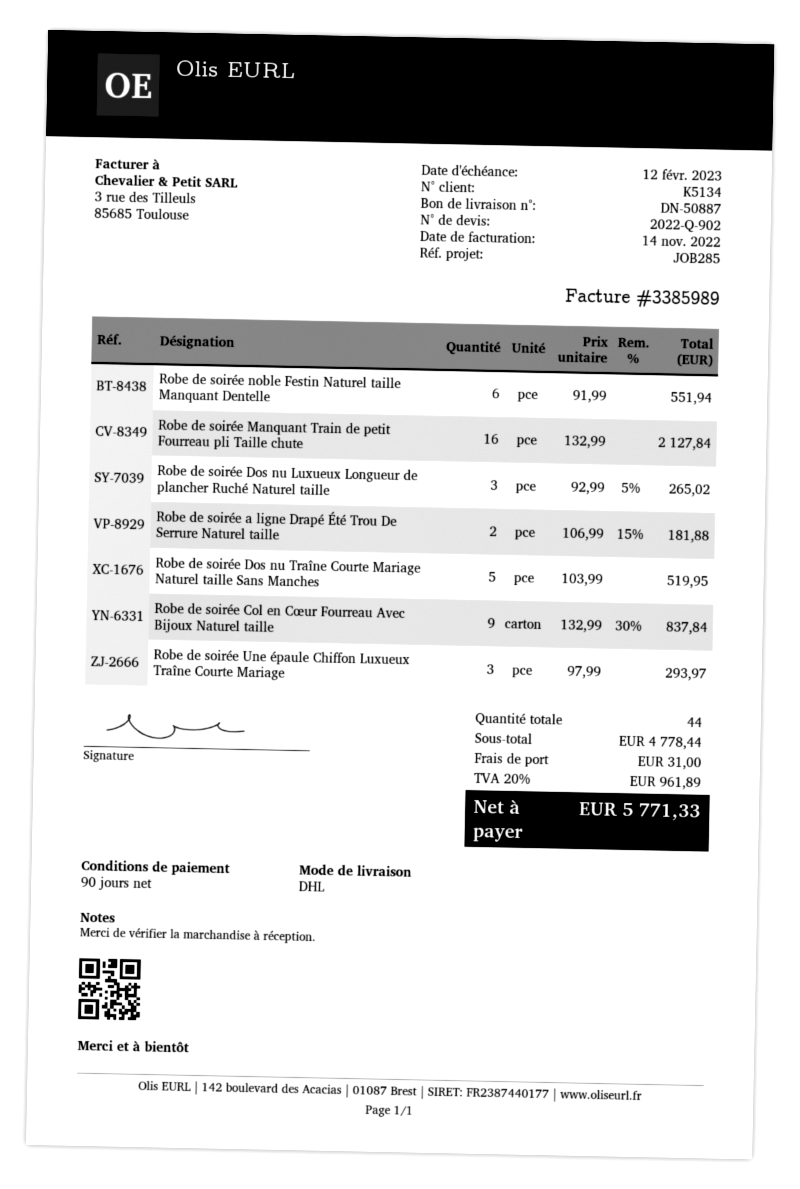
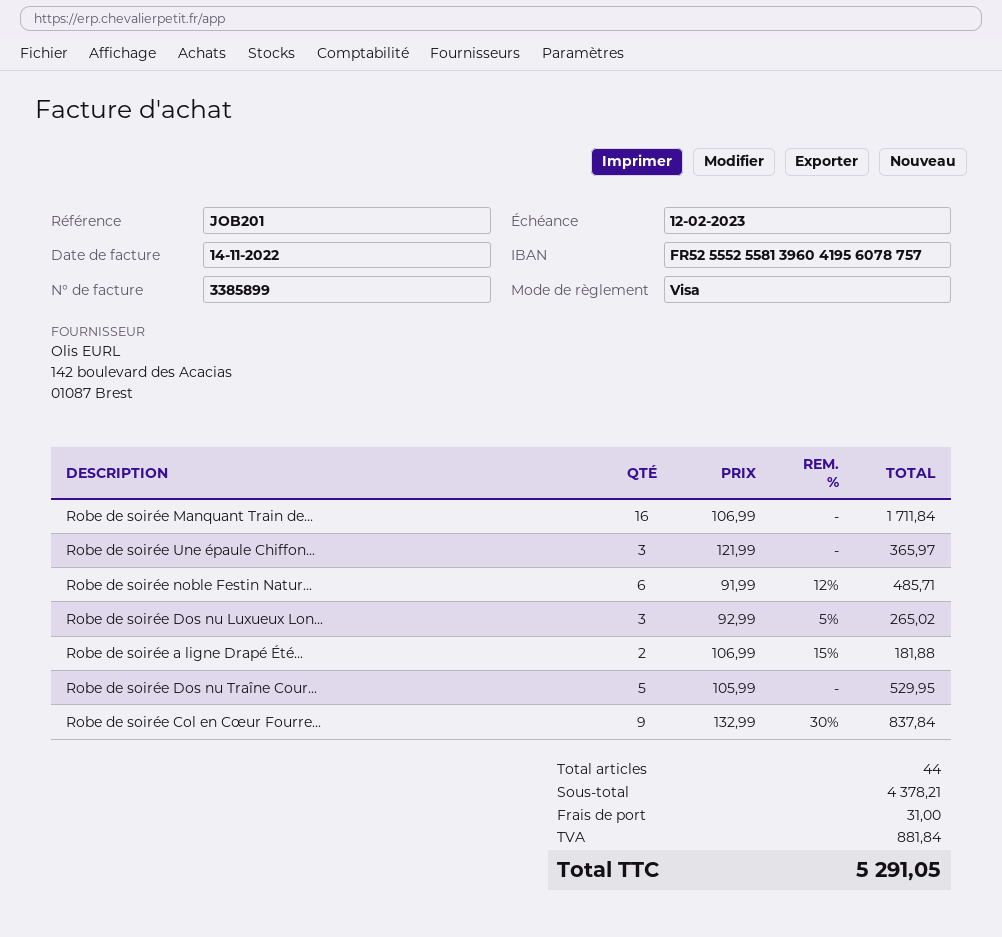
invoice number: 3385989 -> 3385899
reference: JOB285 -> JOB201
Robe de soirée noble Festin Naturel taille Manquant Dentelle: 6 x 91.99 = 551.94 -> 6 x 91.99 - 12% = 485.71
Robe de soirée Manquant Train de petit Fourreau pli Taille chute: 16 x 132.99 = 2127.84 -> 16 x 106.99 = 1711.84
Robe de soirée Dos nu Traîne Courte Mariage Naturel taille Sans Manches: 5 x 103.99 = 519.95 -> 5 x 105.99 = 529.95
Robe de soirée Une épaule Chiffon Luxueux Traîne Courte Mariage: 3 x 97.99 = 293.97 -> 3 x 121.99 = 365.97
subtotal: 4778.44 -> 4378.21
tax: 961.89 -> 881.84
total: 5771.33 -> 5291.05

